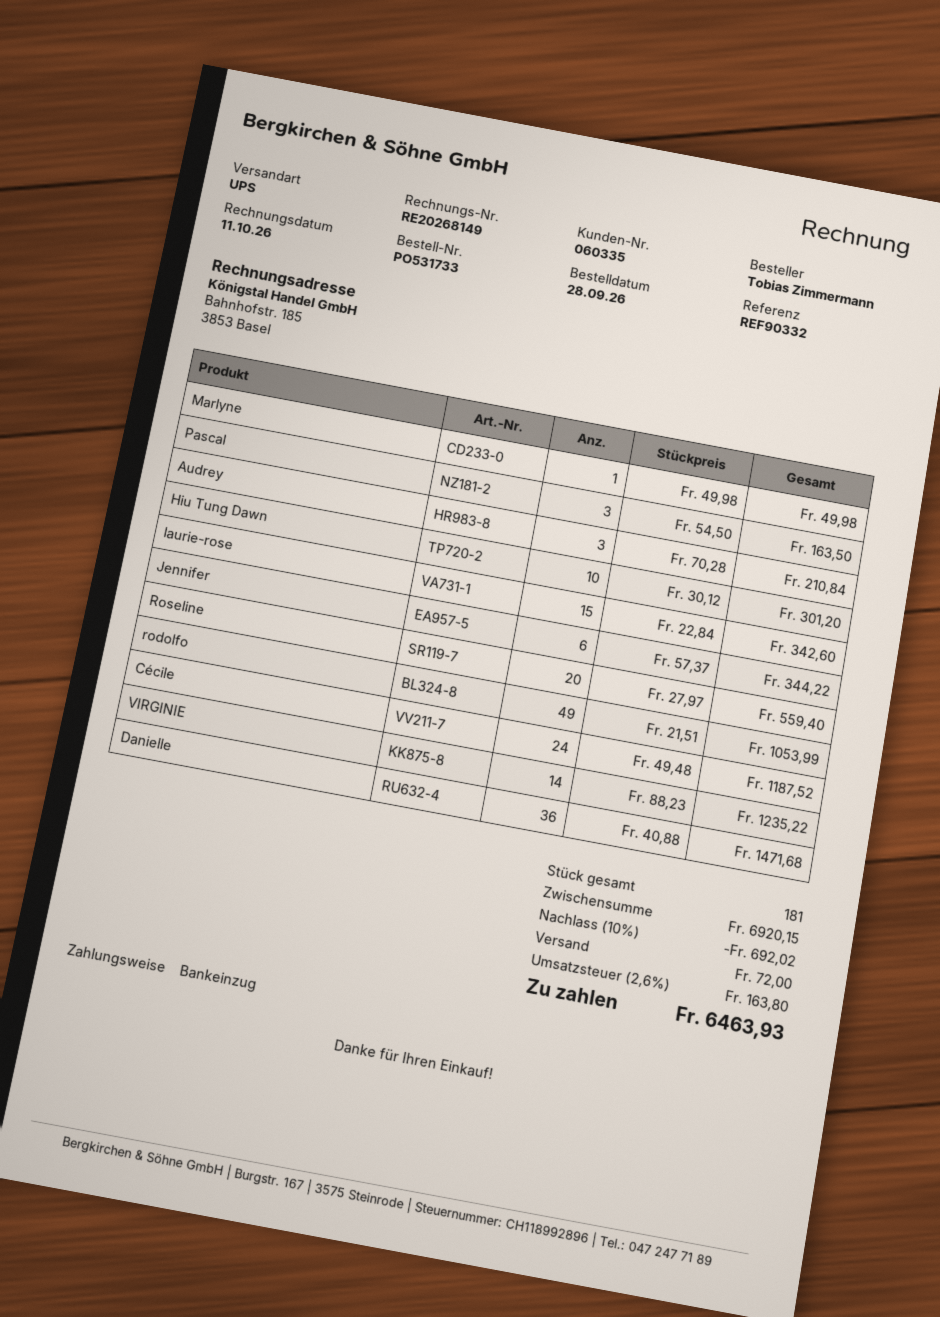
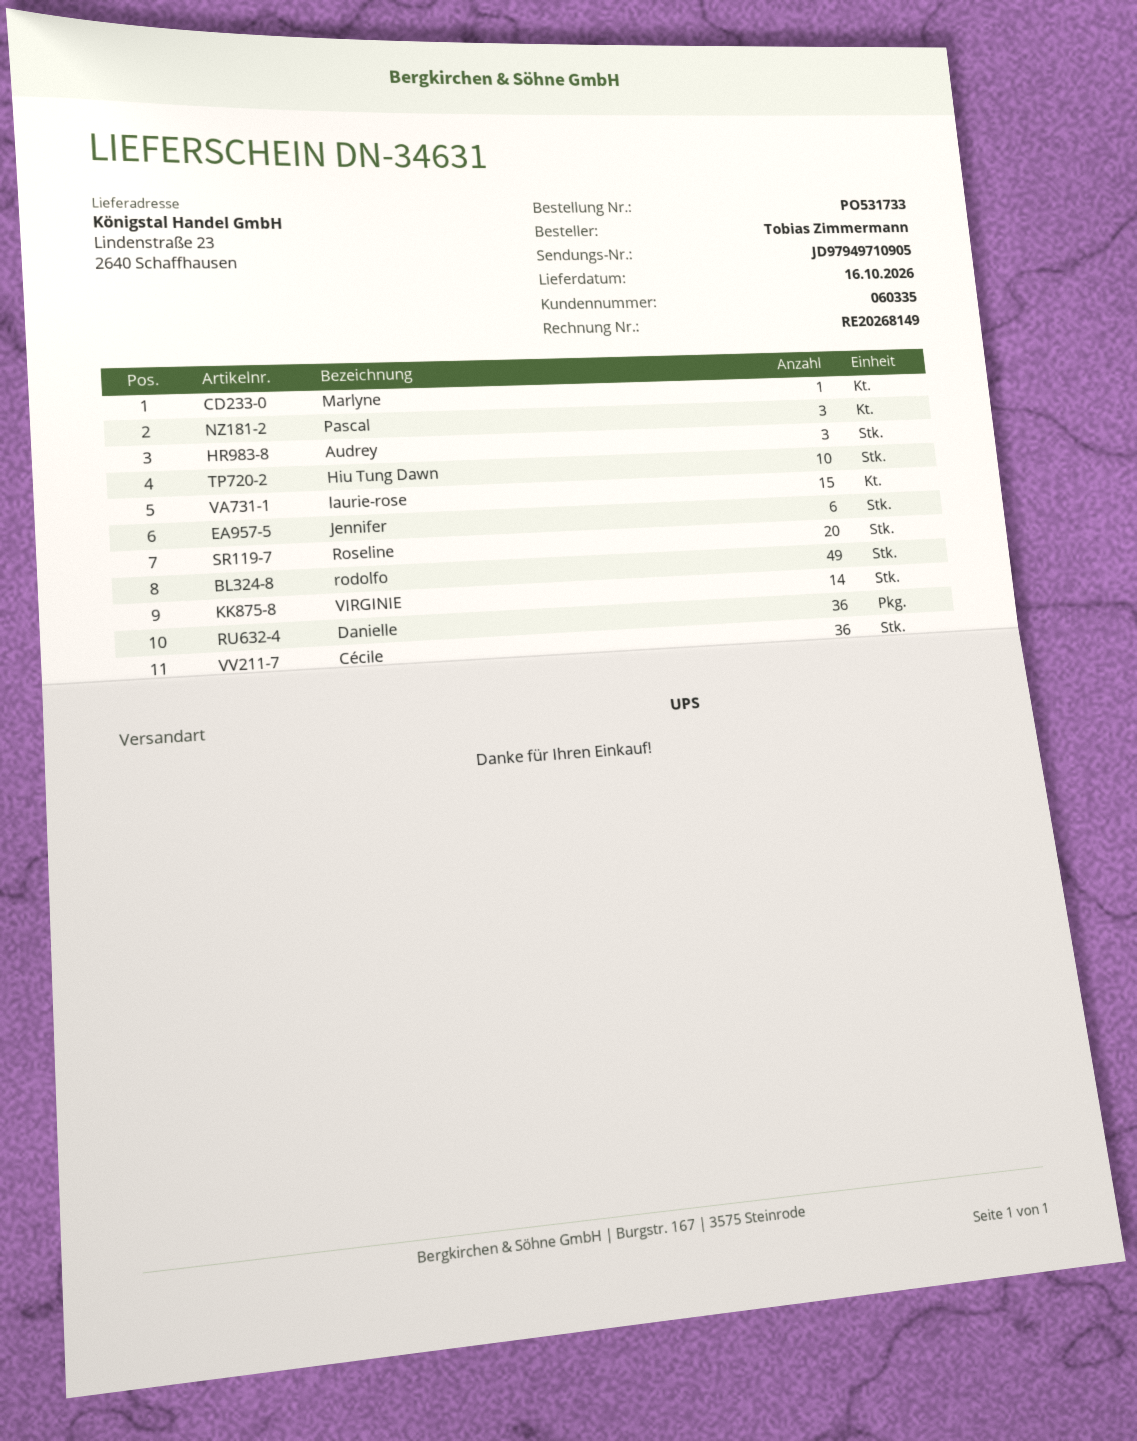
Cécile: 24 -> 36

